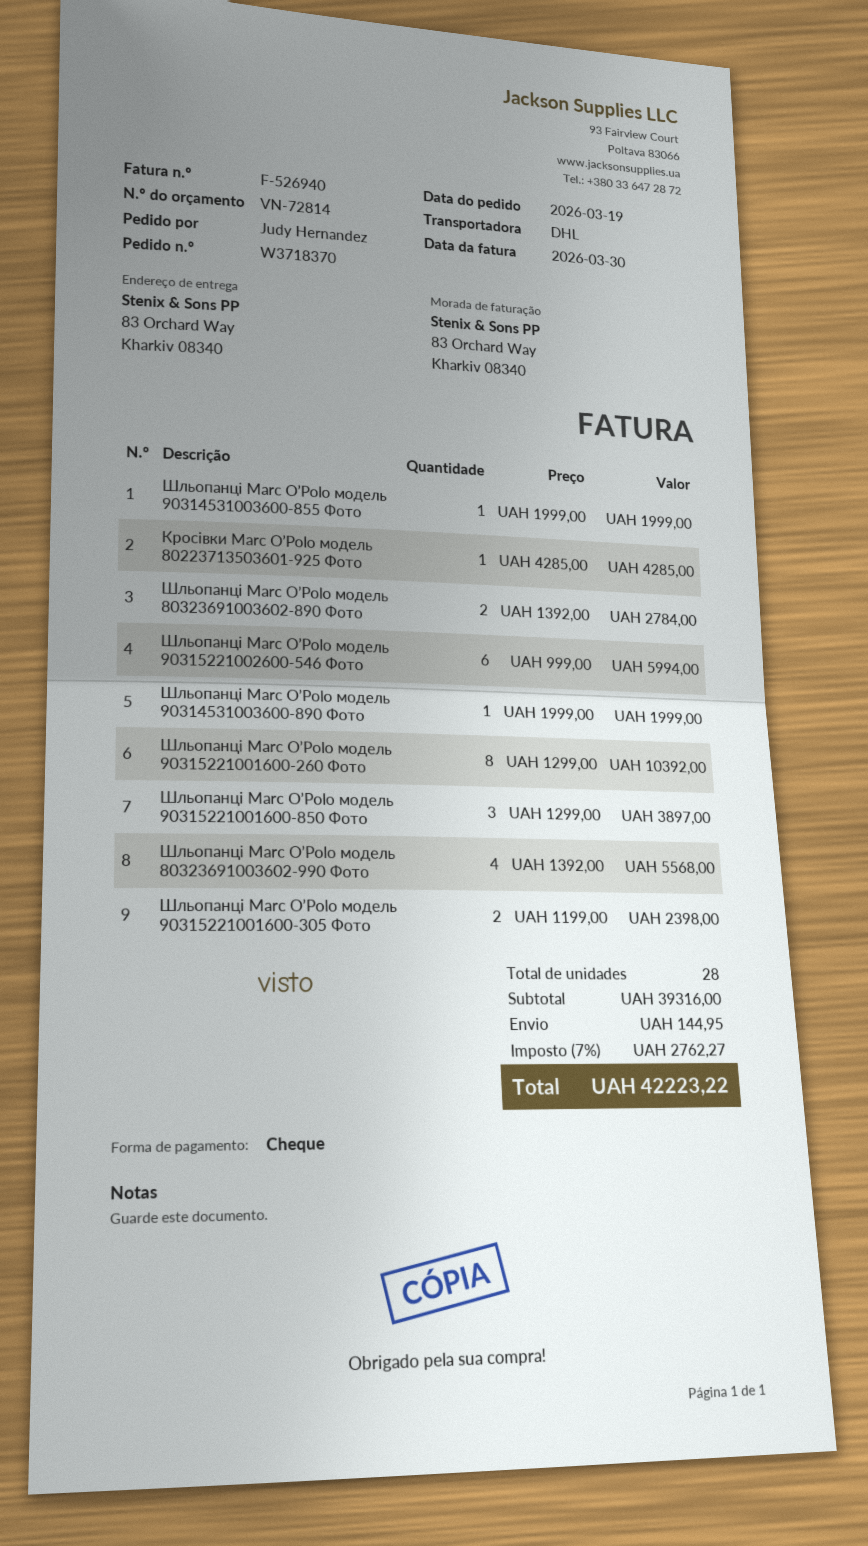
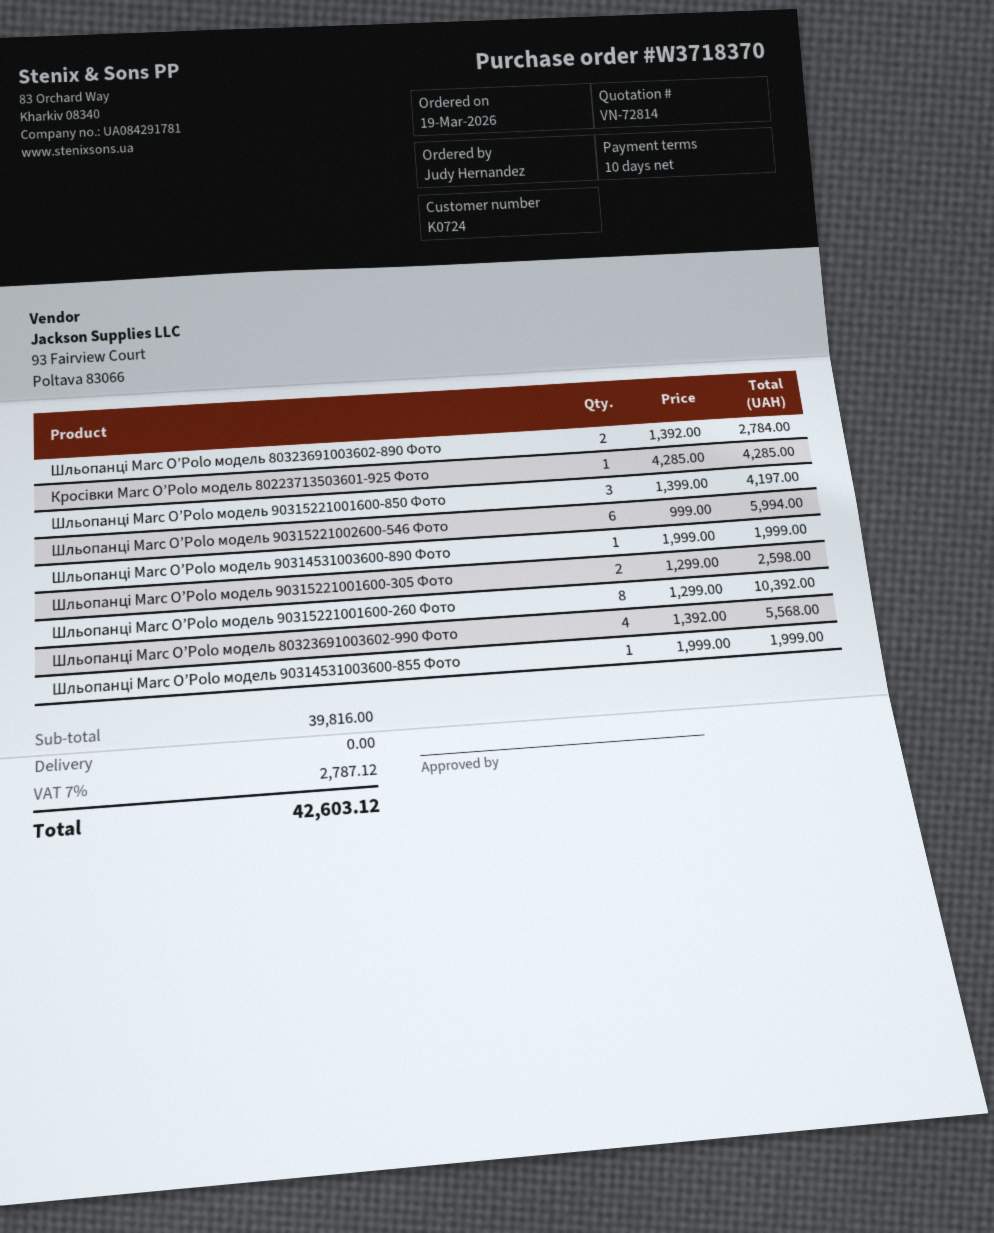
Шльопанці Marc O’Polo модель 90315221001600-850 Фото: 3 x 1299.00 = 3897.00 -> 3 x 1399.00 = 4197.00
Шльопанці Marc O’Polo модель 90315221001600-305 Фото: 2 x 1199.00 = 2398.00 -> 2 x 1299.00 = 2598.00
subtotal: 39316.00 -> 39816.00
shipping: 144.95 -> 0.00
tax: 7% = 2762.27 -> 7% = 2787.12
total: 42223.22 -> 42603.12

